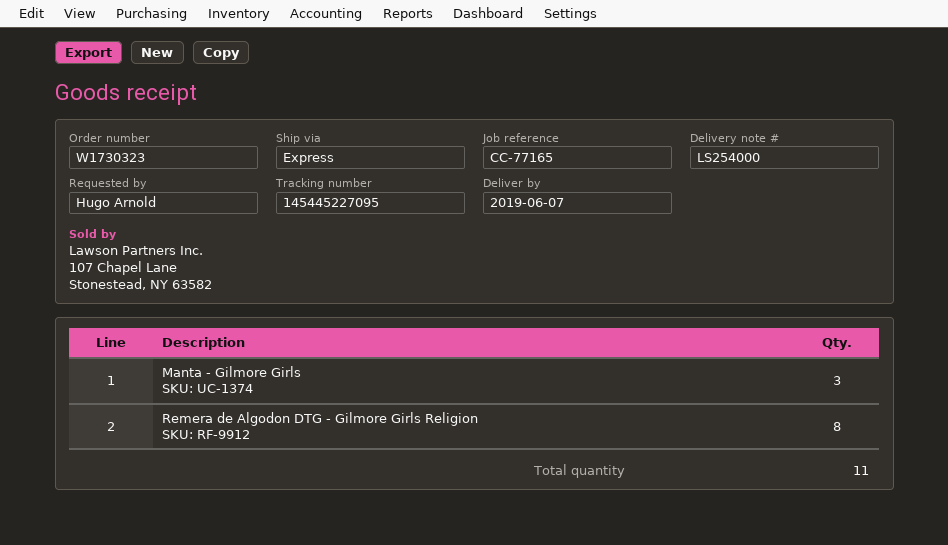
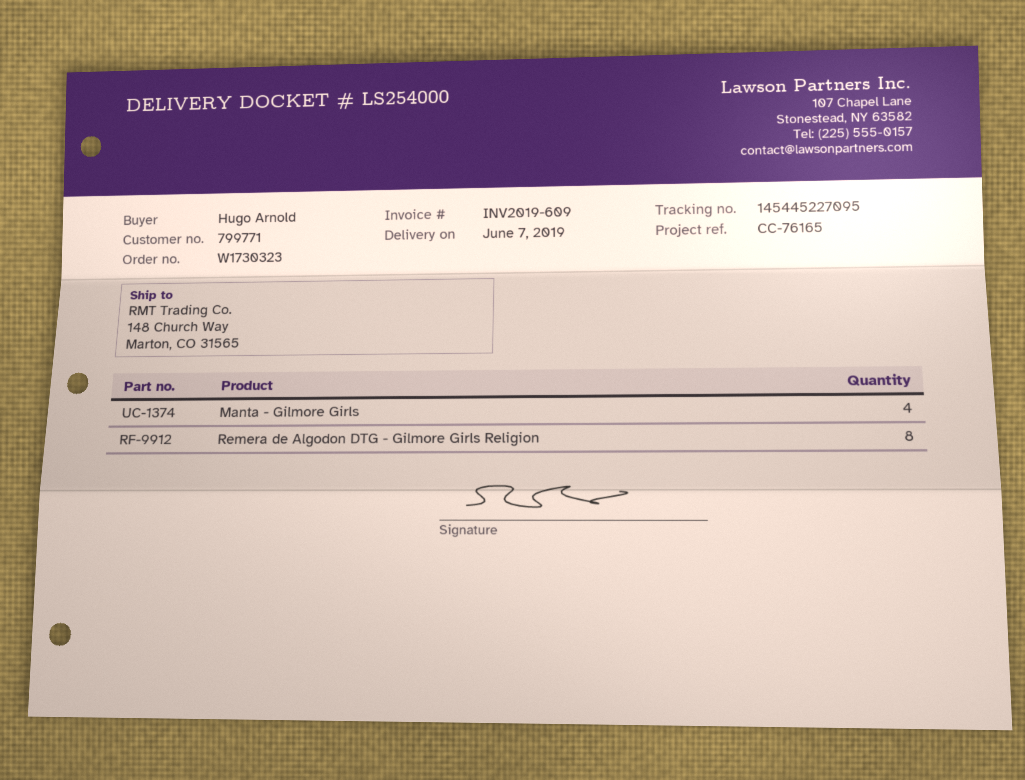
reference: CC-77165 -> CC-76165
Manta - Gilmore Girls: 3 -> 4

